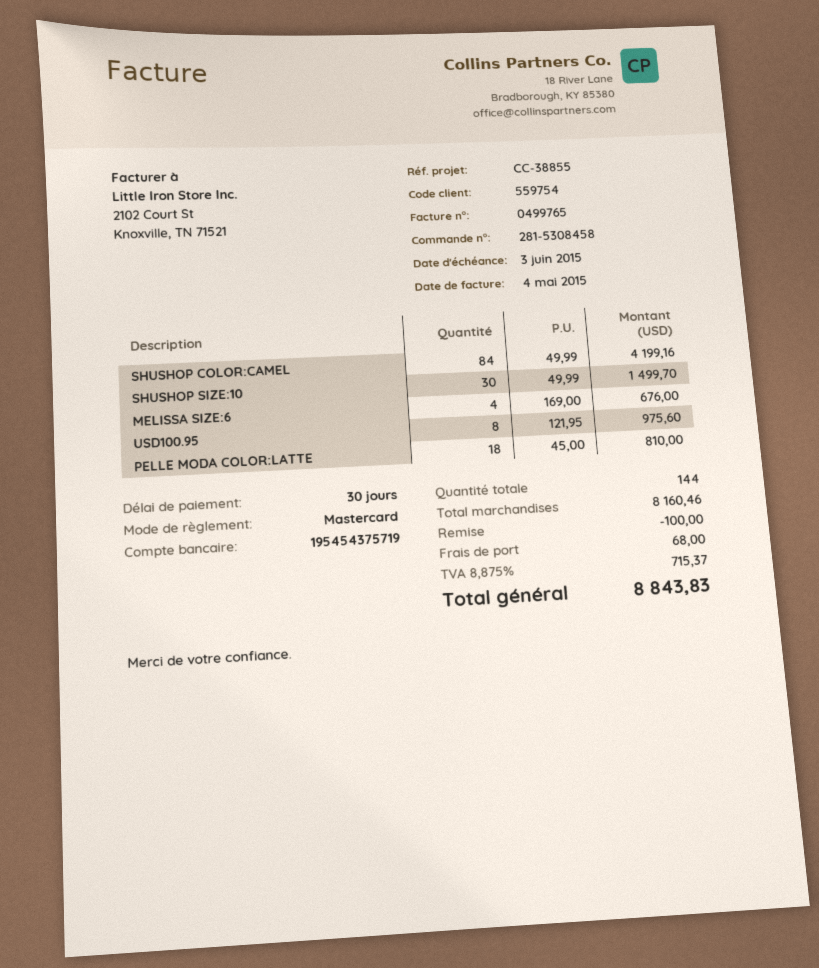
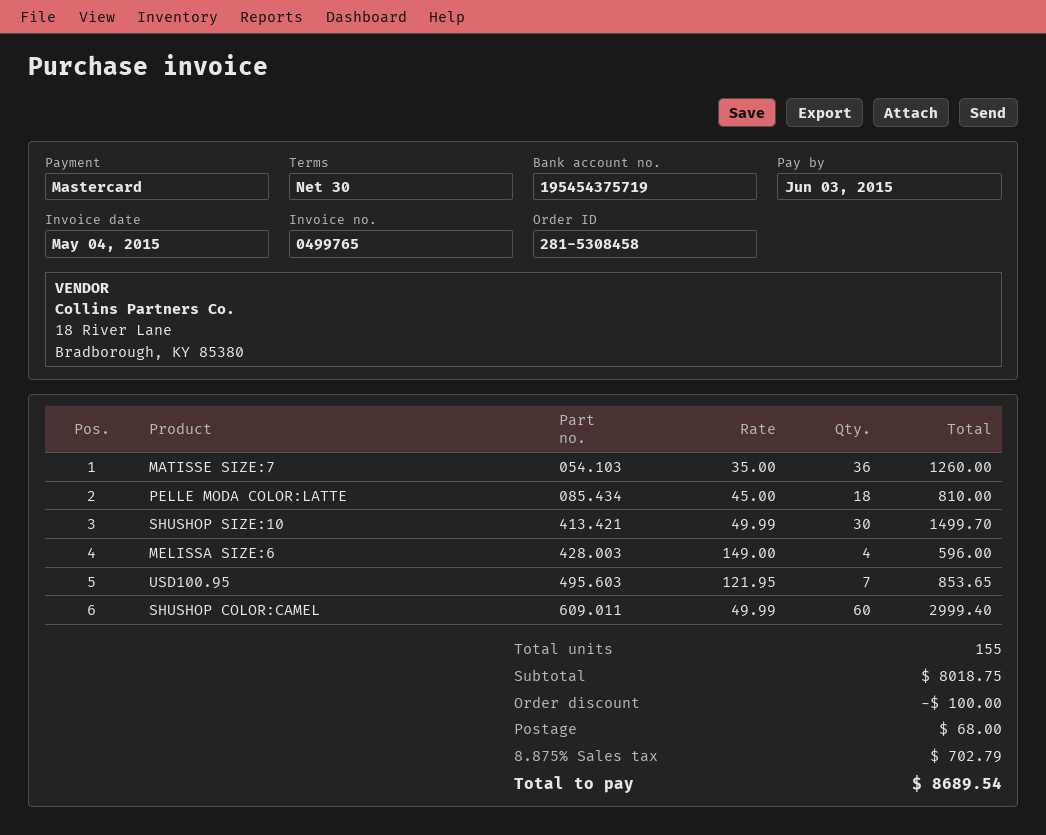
SHUSHOP COLOR:CAMEL: 84 x 49.99 = 4199.16 -> 60 x 49.99 = 2999.40
MELISSA SIZE:6: 4 x 169.00 = 676.00 -> 4 x 149.00 = 596.00
USD100.95: 8 x 121.95 = 975.60 -> 7 x 121.95 = 853.65
MATISSE SIZE:7: none -> 36 x 35.00 = 1260.00
total quantity: 144 -> 155
subtotal: 8160.46 -> 8018.75
tax: 8.875% = 715.37 -> 8.875% = 702.79
total: 8843.83 -> 8689.54

